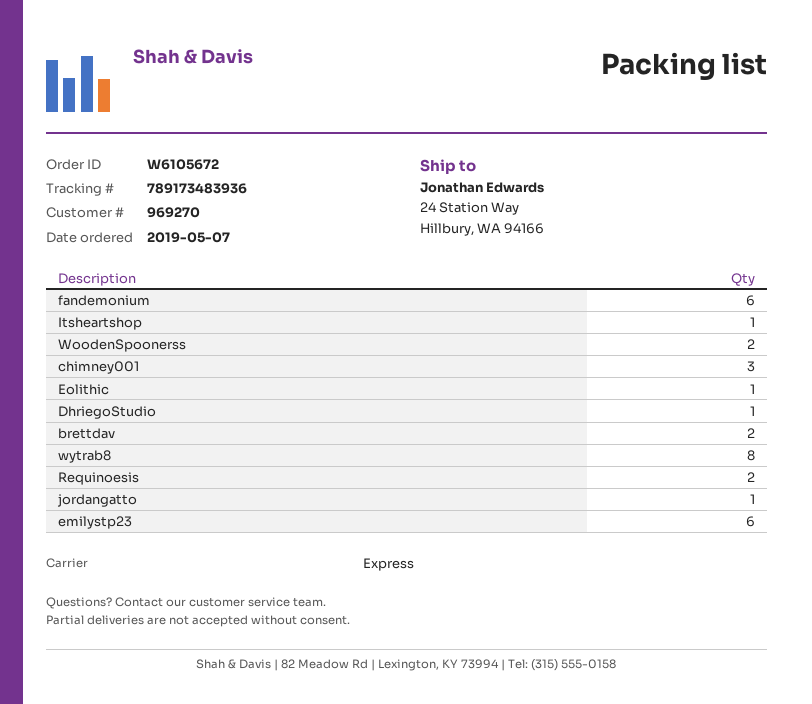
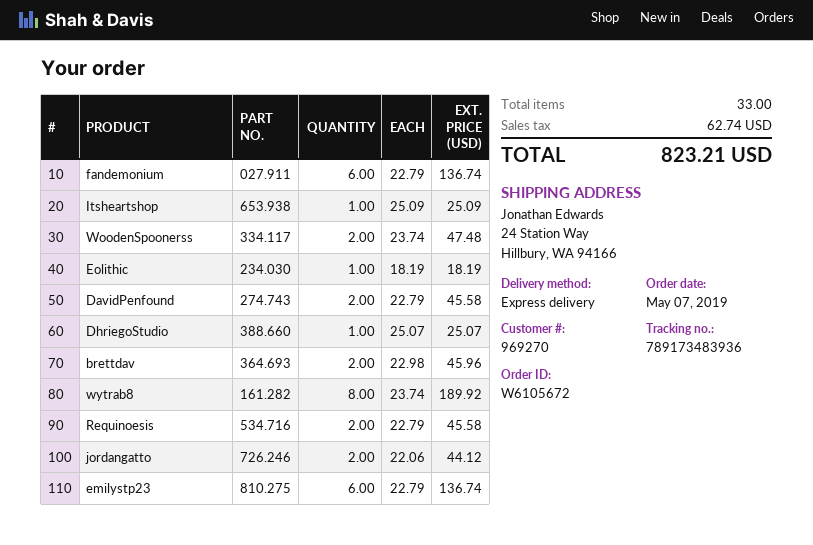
chimney001: 3 -> none
jordangatto: 1 -> 2
DavidPenfound: none -> 2

